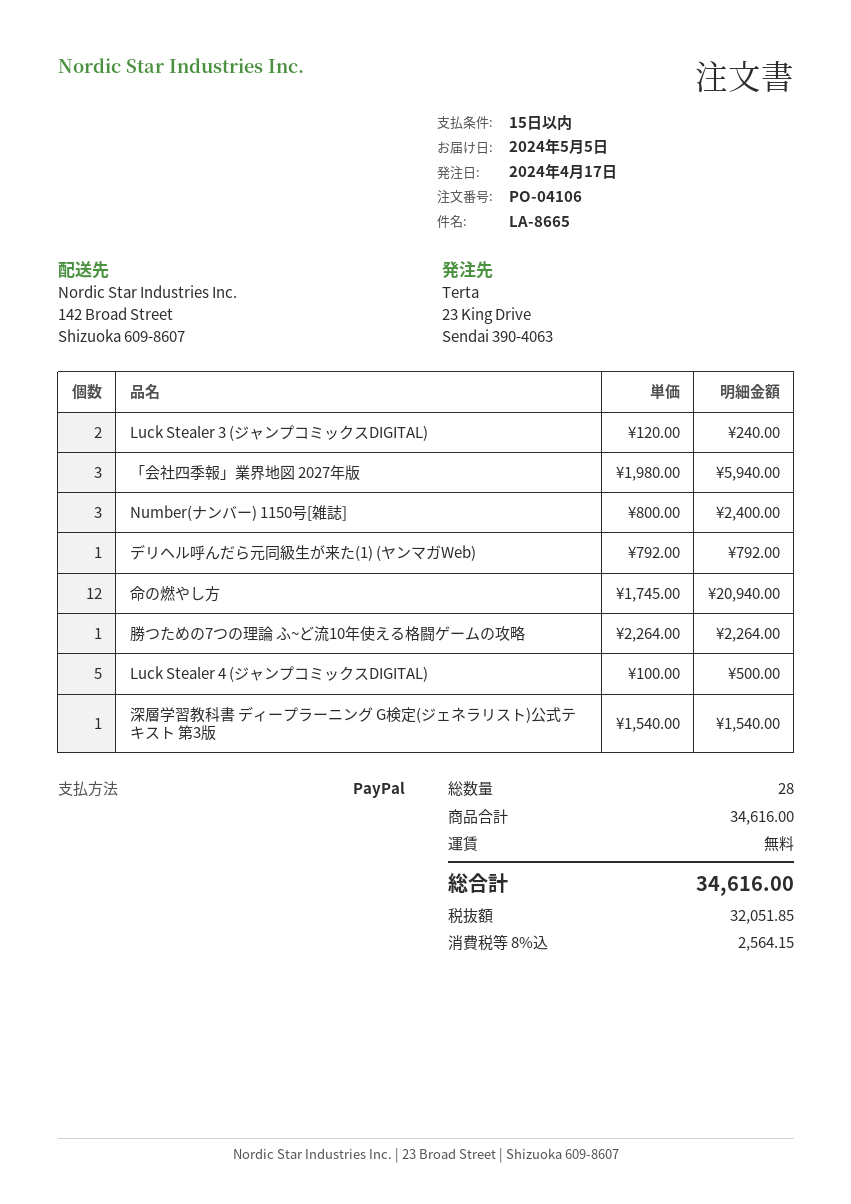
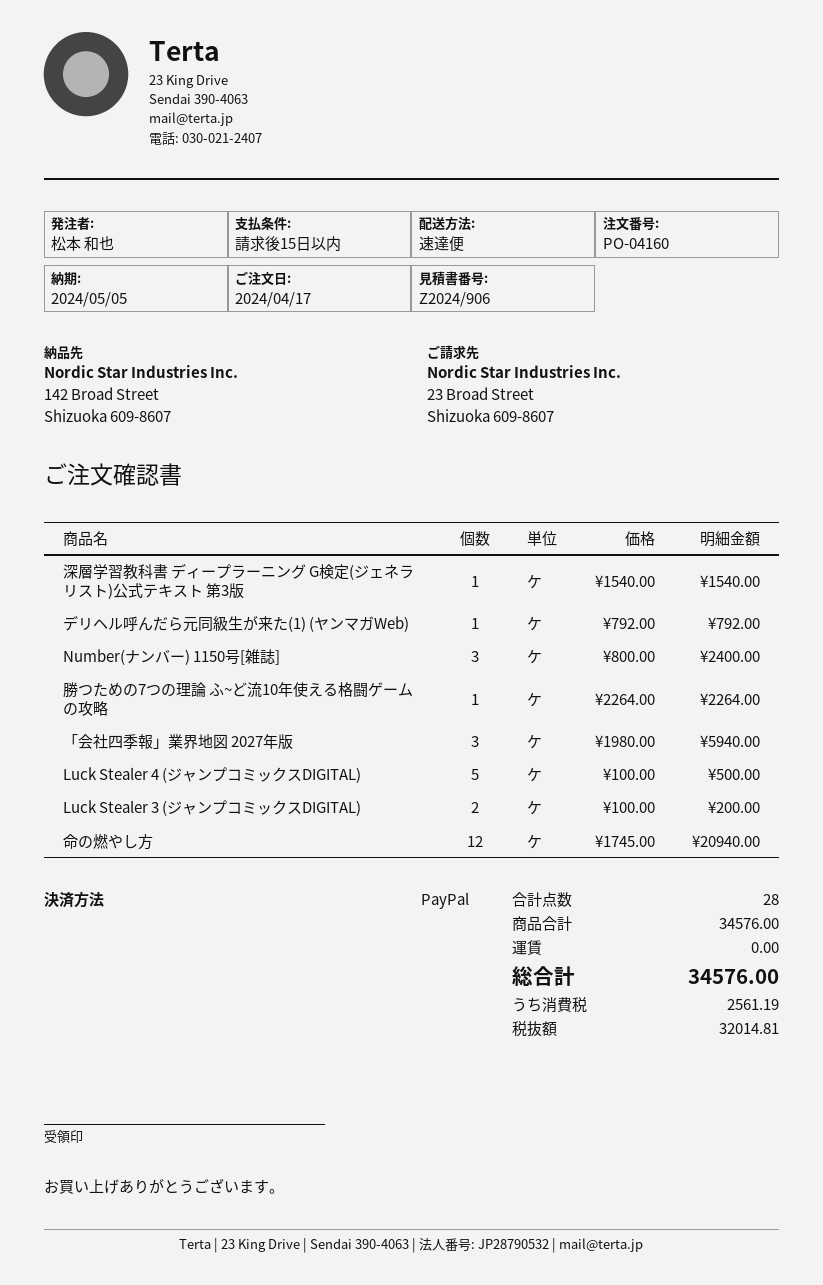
order number: PO-04106 -> PO-04160
Luck Stealer 3 (ジャンプコミックスDIGITAL): 2 x 120.00 = 240.00 -> 2 x 100.00 = 200.00
subtotal: 34616.00 -> 34576.00
net: 32051.85 -> 32014.81
tax: 2564.15 -> 2561.19
total: 34616.00 -> 34576.00

